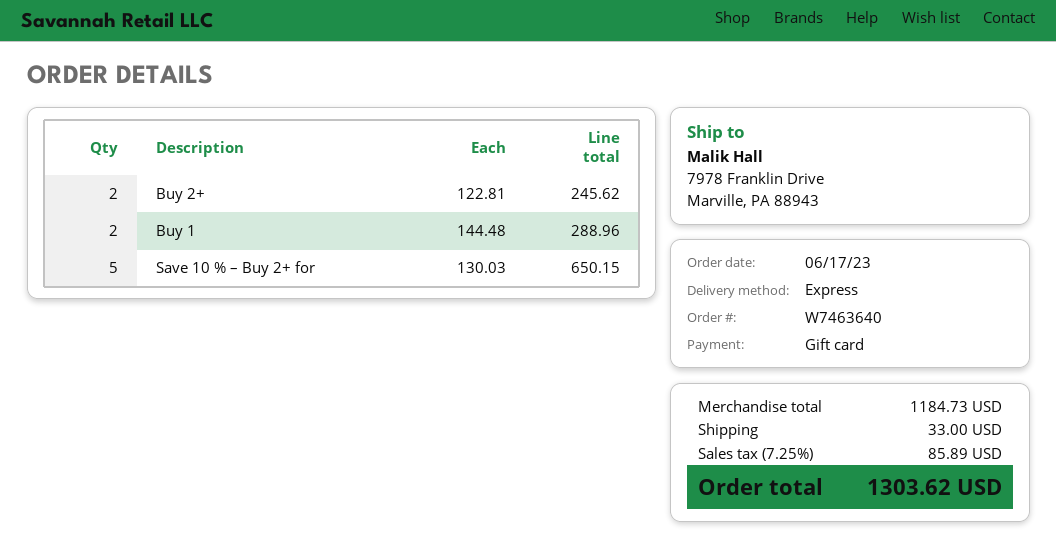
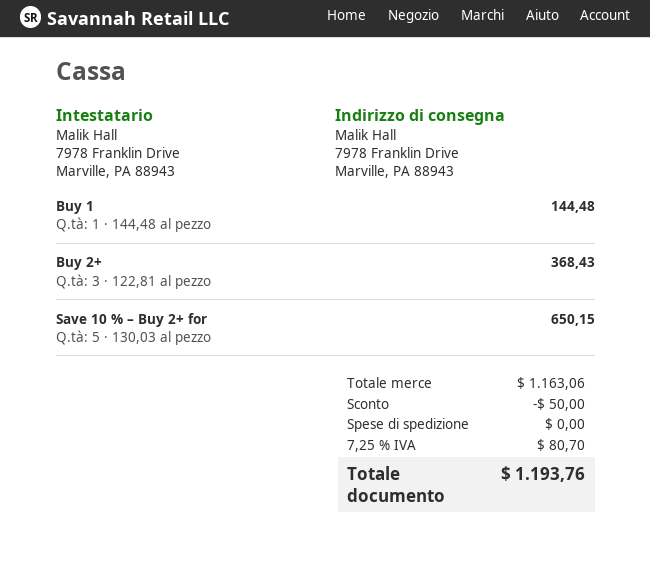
Buy 2+: 2 x 122.81 = 245.62 -> 3 x 122.81 = 368.43
Buy 1: 2 x 144.48 = 288.96 -> 1 x 144.48 = 144.48
subtotal: 1184.73 -> 1163.06
discount: none -> 50.00
shipping: 33.00 -> 0.00
tax: 7.25% = 85.89 -> 7.25% = 80.70
total: 1303.62 -> 1193.76

